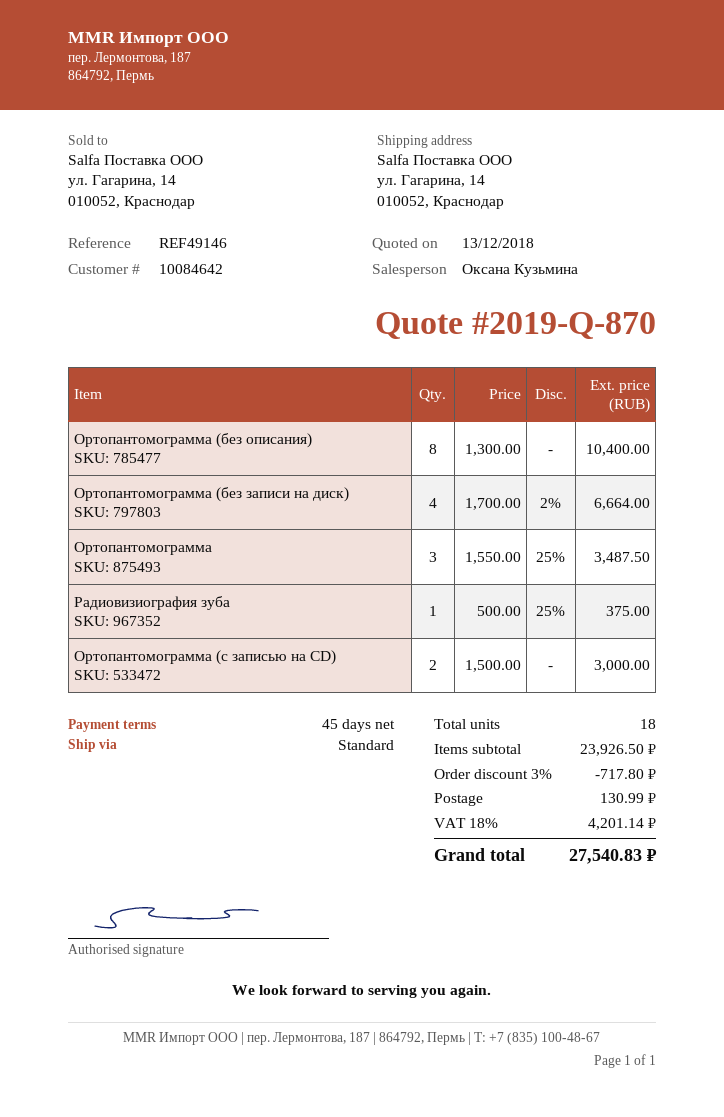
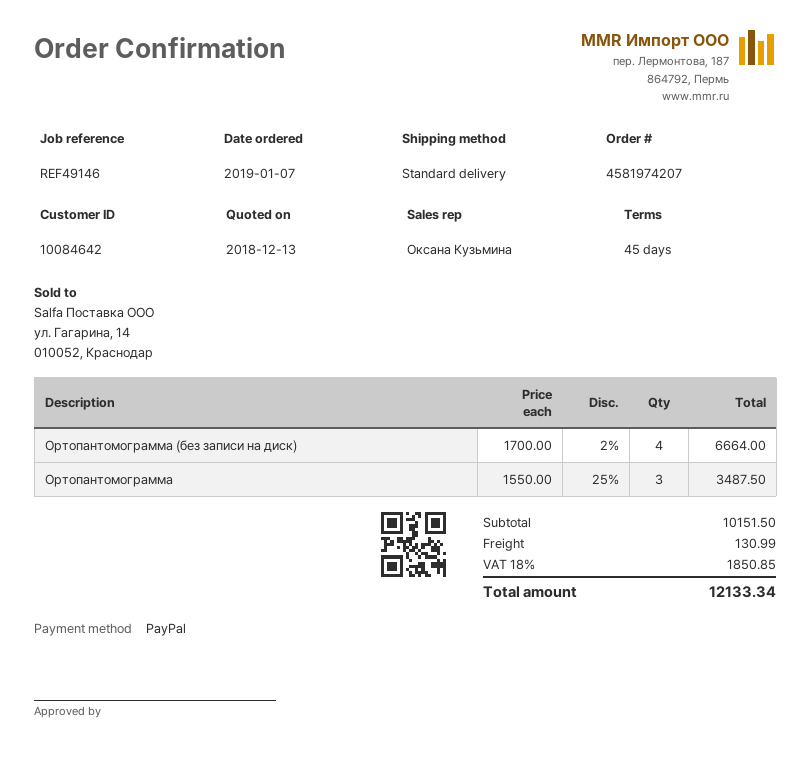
Ортопантомограмма (без описания): 8 x 1300.00 = 10400.00 -> none
Радиовизиография зуба: 1 x 500.00 - 25% = 375.00 -> none
Ортопантомограмма (с записью на CD): 2 x 1500.00 = 3000.00 -> none
subtotal: 23926.50 -> 10151.50
discount: 3% = 717.80 -> none
tax: 18% = 4201.14 -> 18% = 1850.85
total: 27540.83 -> 12133.34

